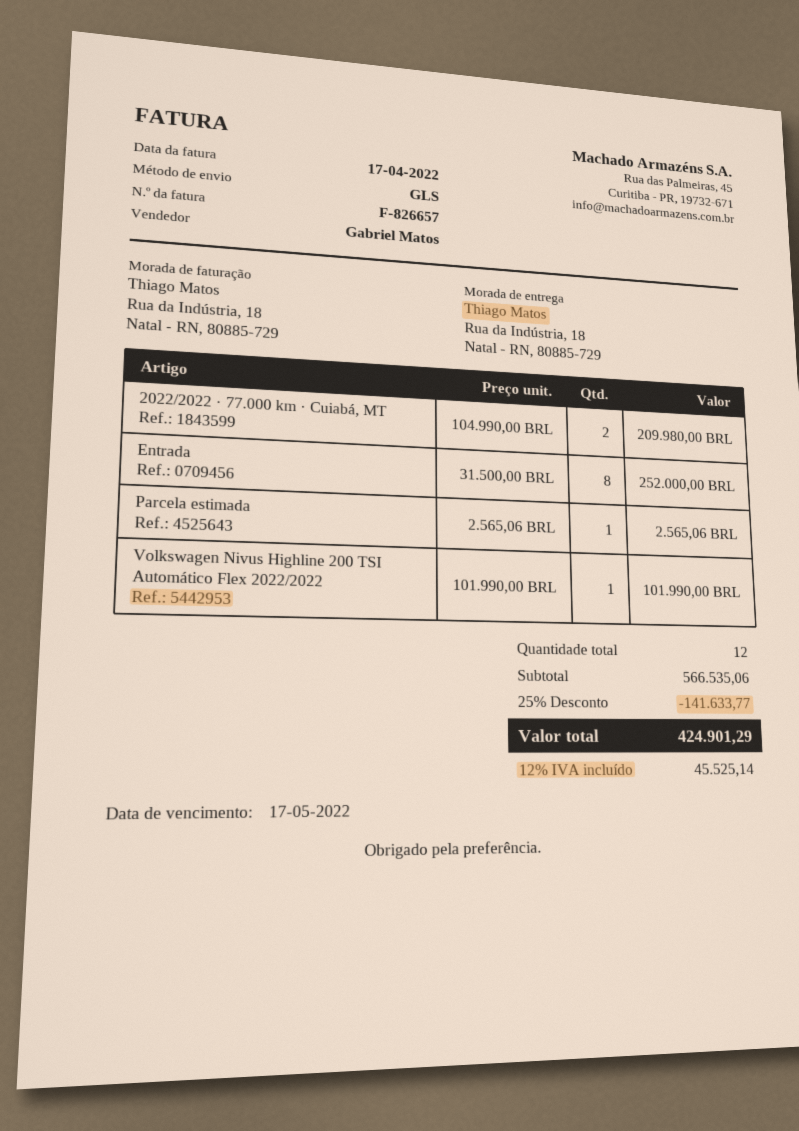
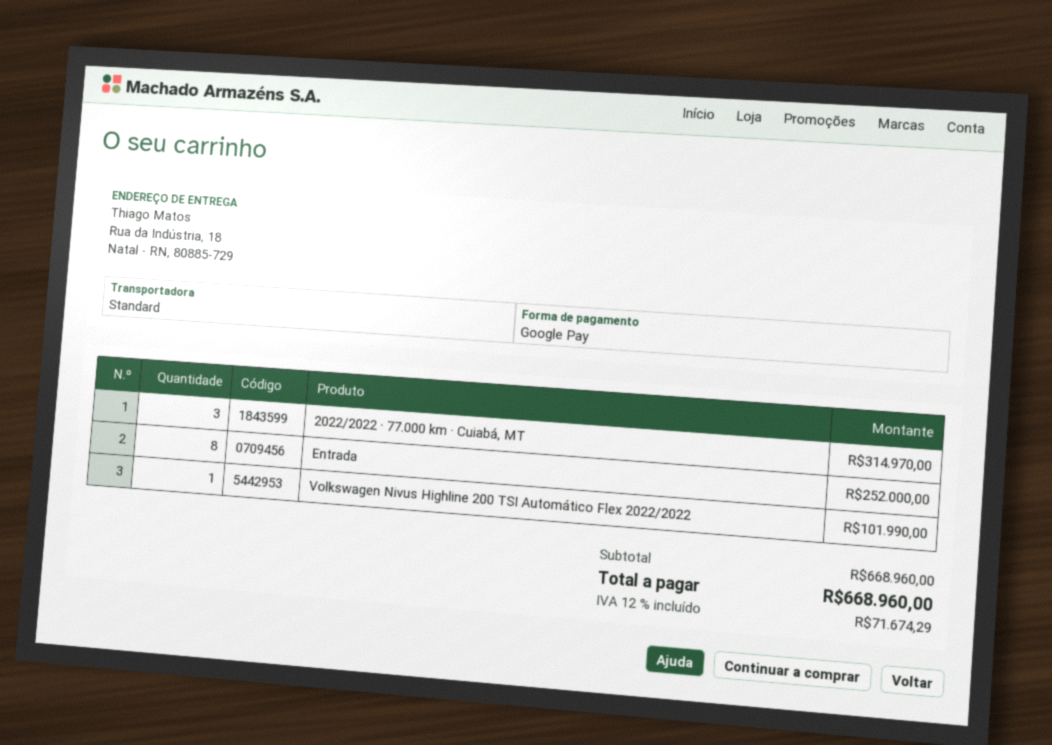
shipping method: GLS -> standard
2022/2022 · 77.000 km · Cuiabá, MT: 2 for 209980.00 -> 3 for 314970.00
Parcela estimada: 1 for 2565.06 -> none
subtotal: 566535.06 -> 668960.00
discount: 25% = 141633.77 -> none
tax: 12% = 45525.14 -> 12% = 71674.29
total: 424901.29 -> 668960.00

